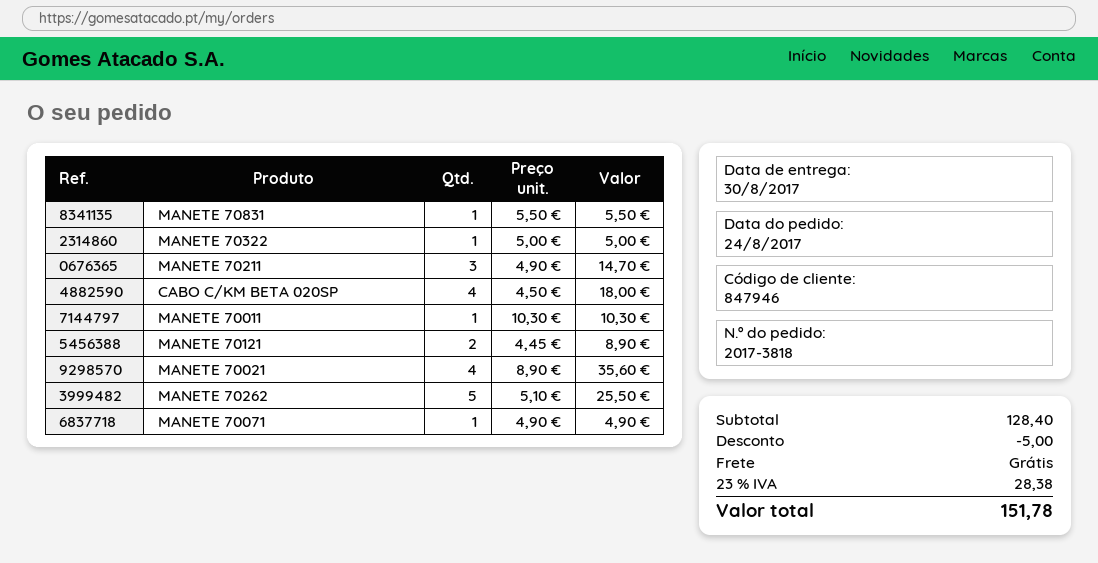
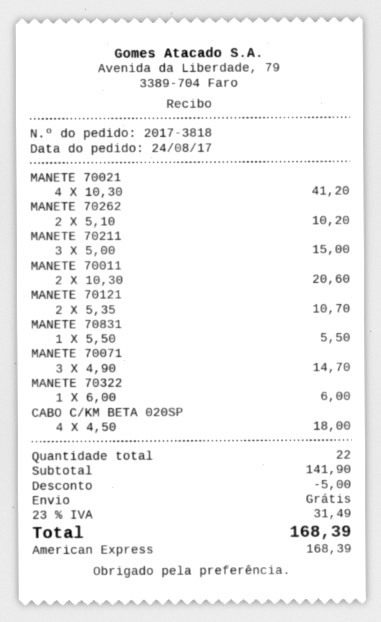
MANETE 70322: 1 x 5.00 = 5.00 -> 1 x 6.00 = 6.00
MANETE 70211: 3 x 4.90 = 14.70 -> 3 x 5.00 = 15.00
MANETE 70011: 1 x 10.30 = 10.30 -> 2 x 10.30 = 20.60
MANETE 70121: 2 x 4.45 = 8.90 -> 2 x 5.35 = 10.70
MANETE 70021: 4 x 8.90 = 35.60 -> 4 x 10.30 = 41.20
MANETE 70262: 5 x 5.10 = 25.50 -> 2 x 5.10 = 10.20
MANETE 70071: 1 x 4.90 = 4.90 -> 3 x 4.90 = 14.70
subtotal: 128.40 -> 141.90
tax: 23% = 28.38 -> 23% = 31.49
total: 151.78 -> 168.39

